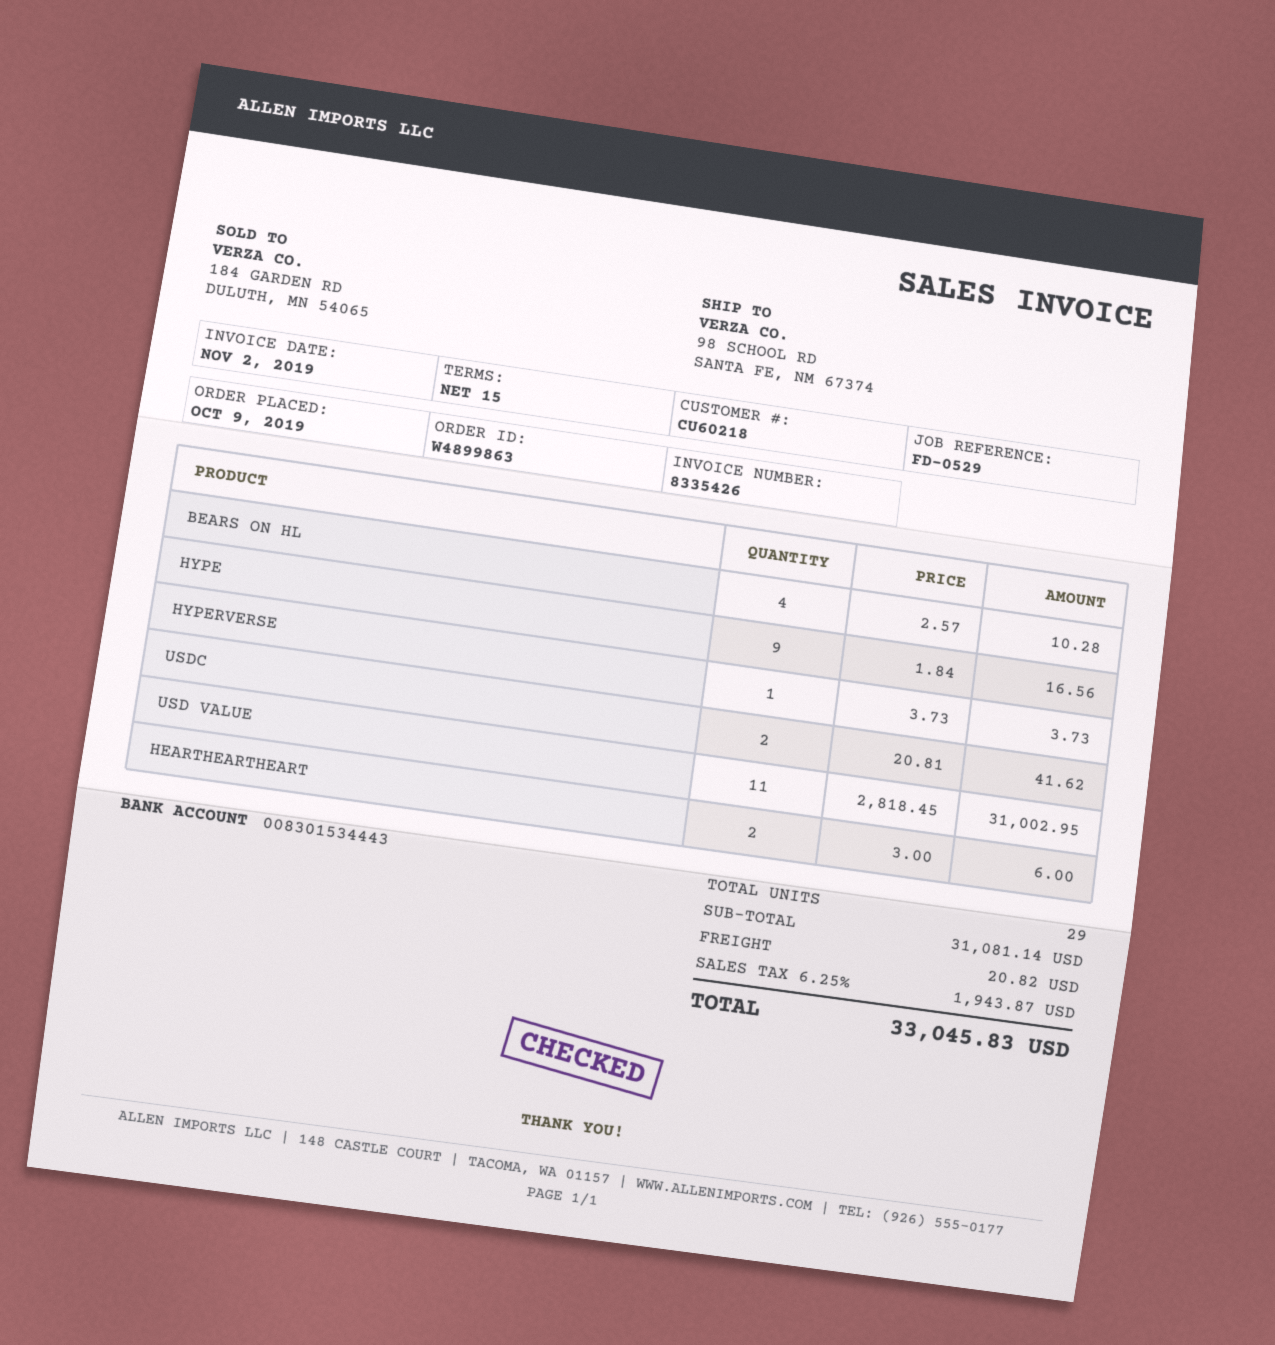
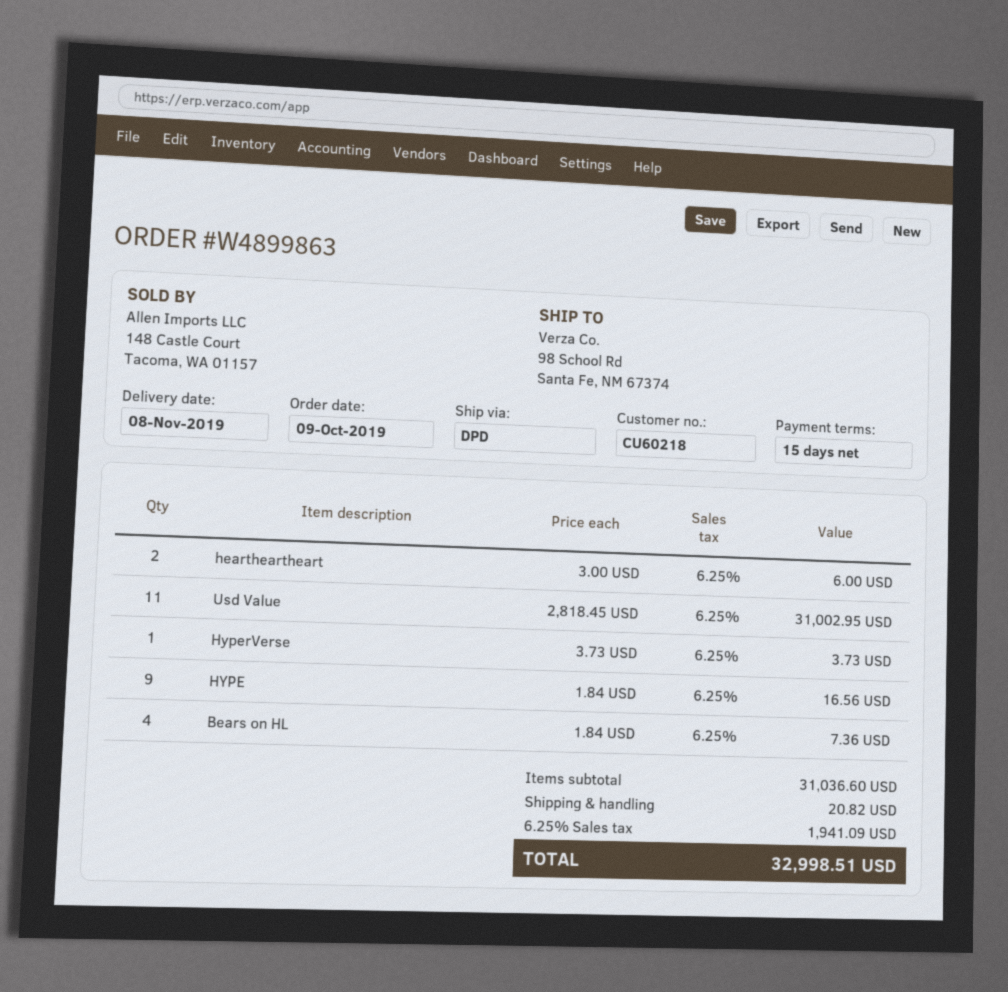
BEARS ON HL: 4 x 2.57 = 10.28 -> 4 x 1.84 = 7.36
USDC: 2 x 20.81 = 41.62 -> none
subtotal: 31081.14 -> 31036.60
tax: 6.25% = 1943.87 -> 6.25% = 1941.09
total: 33045.83 -> 32998.51

